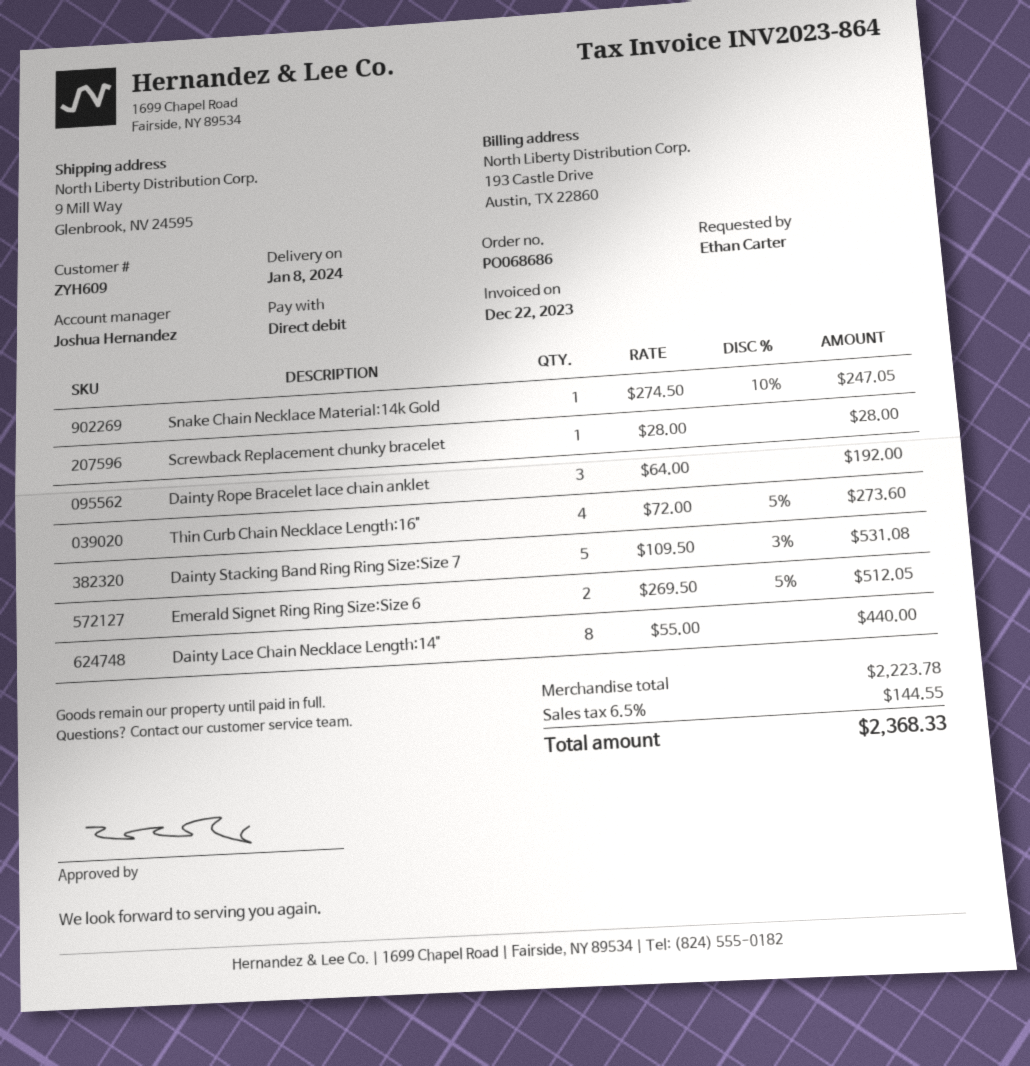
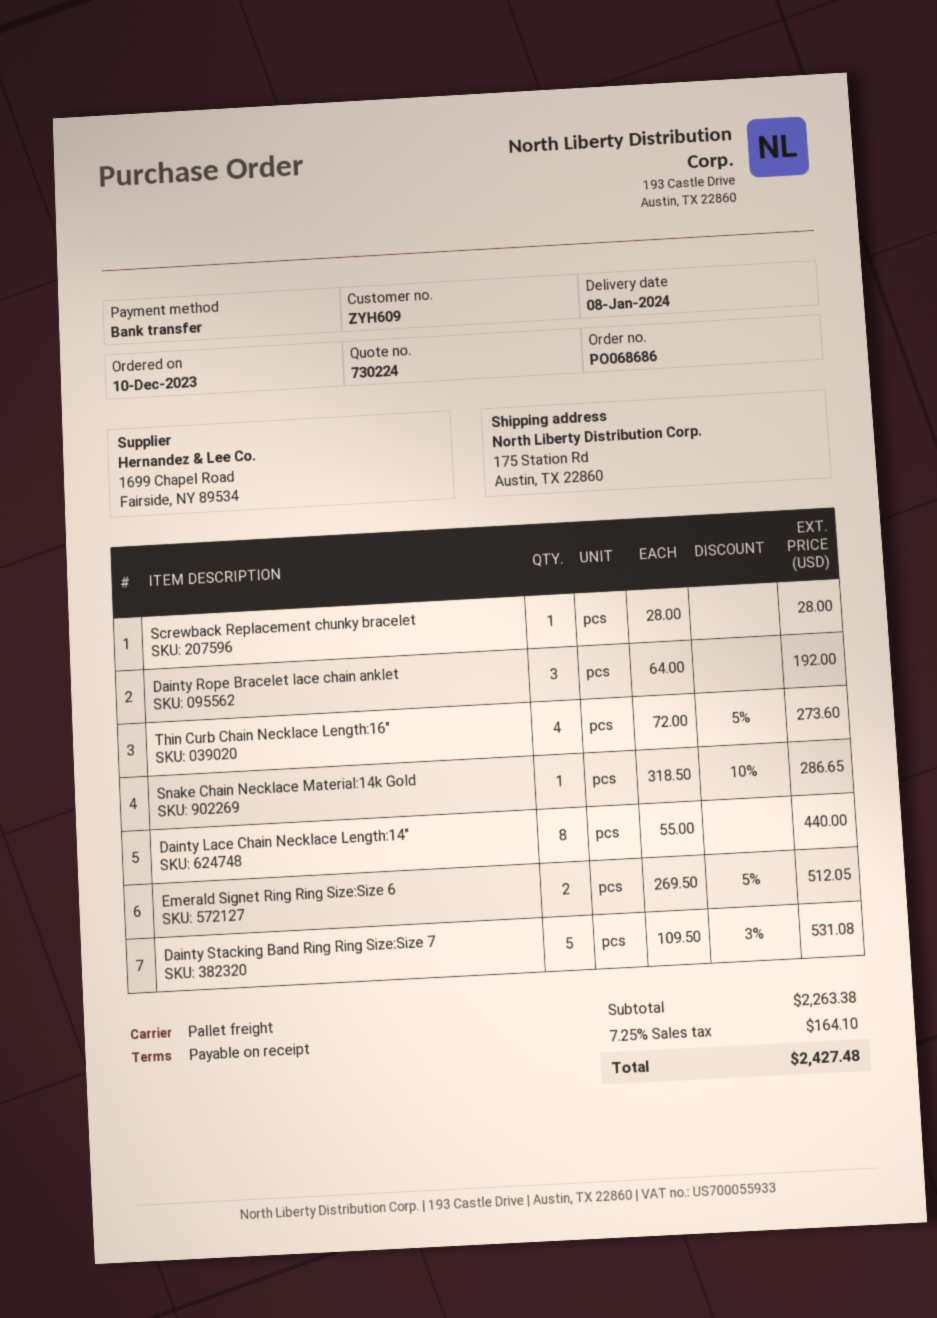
payment method: direct debit -> bank transfer
ship to: 9 Mill Way, Glenbrook, NV 24595 -> 175 Station Rd, Austin, TX 22860
Snake Chain Necklace Material:14k Gold: 1 x 274.50 - 10% = 247.05 -> 1 x 318.50 - 10% = 286.65
subtotal: 2223.78 -> 2263.38
tax: 6.5% = 144.55 -> 7.25% = 164.10
total: 2368.33 -> 2427.48

